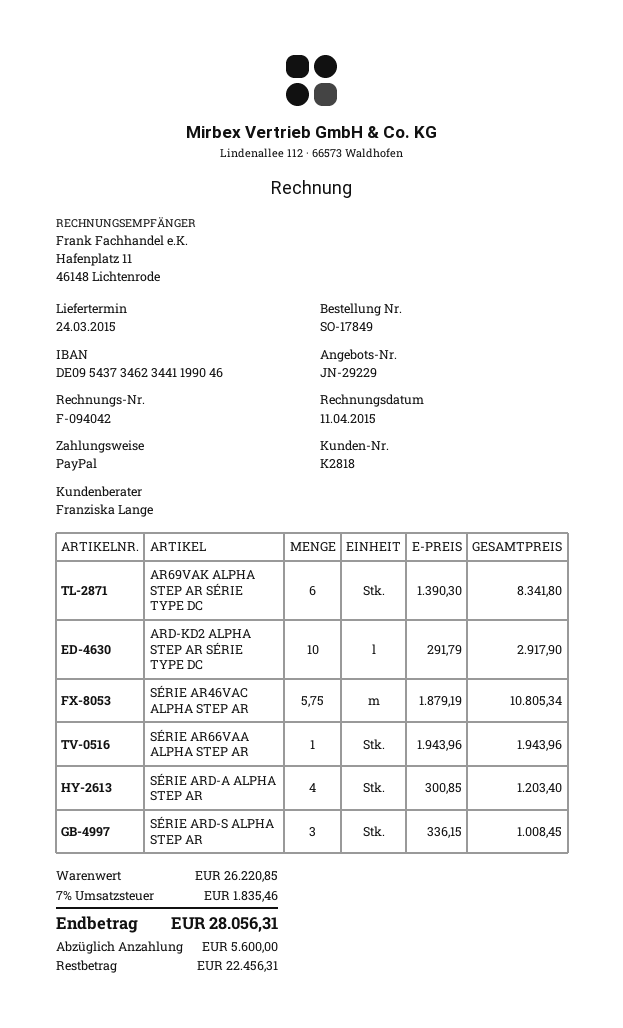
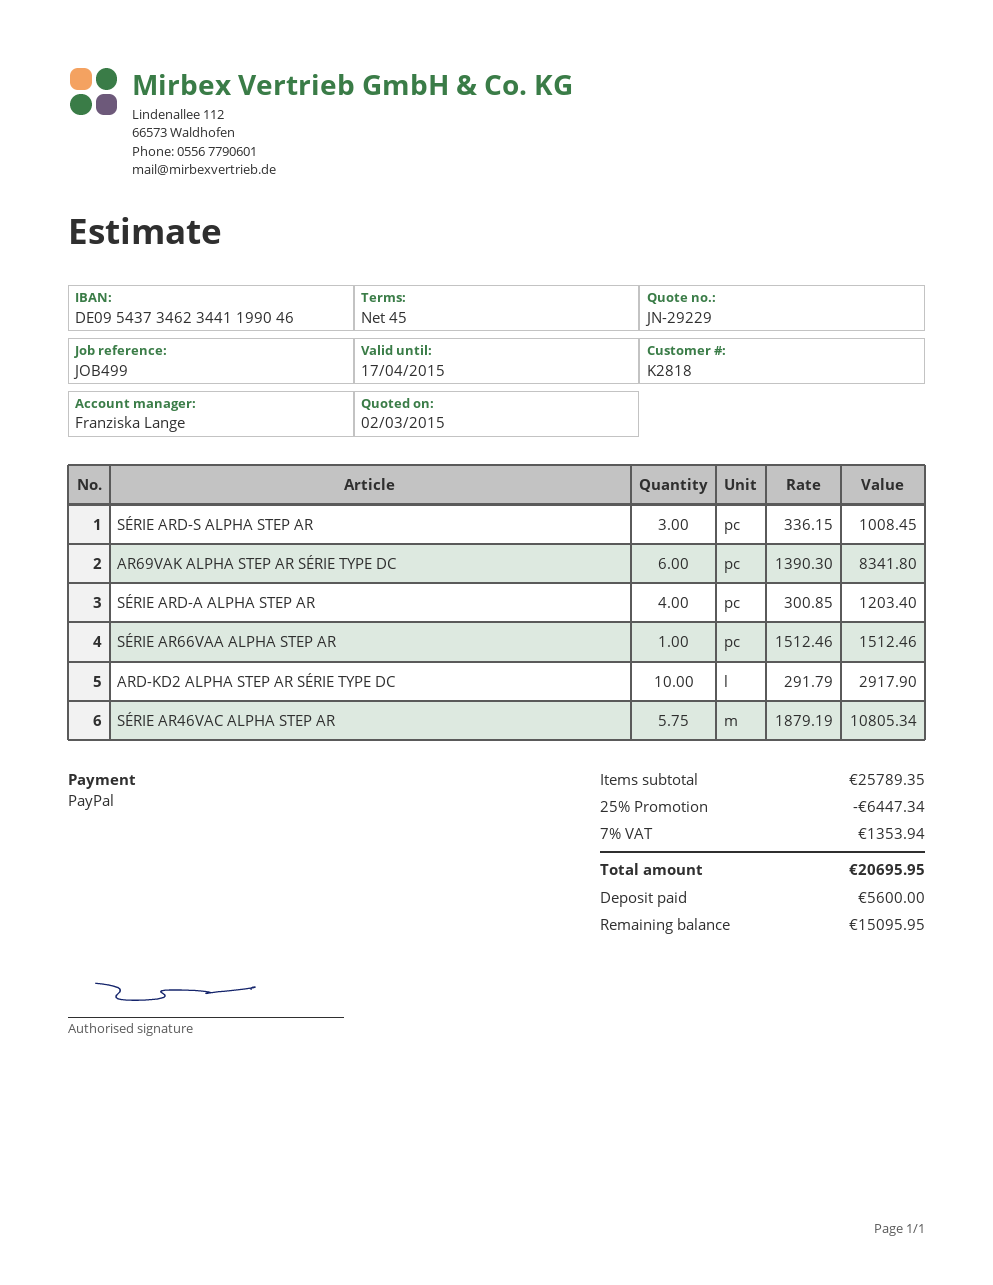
SÉRIE AR66VAA ALPHA STEP AR: 1 x 1943.96 = 1943.96 -> 1 x 1512.46 = 1512.46
subtotal: 26220.85 -> 25789.35
discount: none -> 25% = 6447.34
tax: 7% = 1835.46 -> 7% = 1353.94
total: 28056.31 -> 20695.95
balance: 22456.31 -> 15095.95

